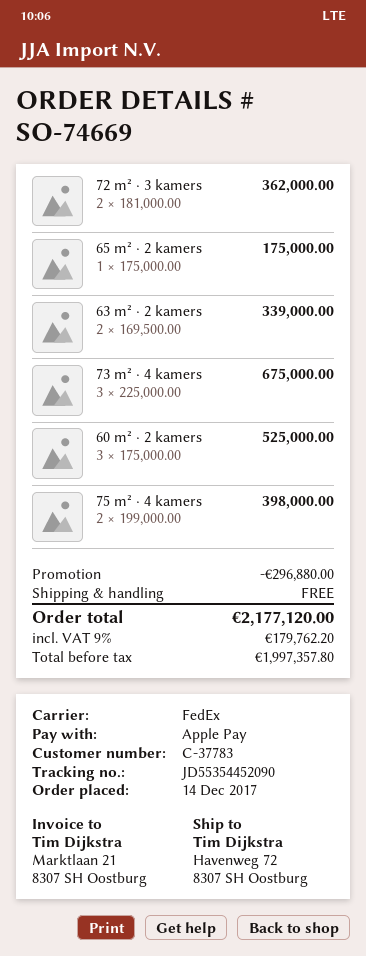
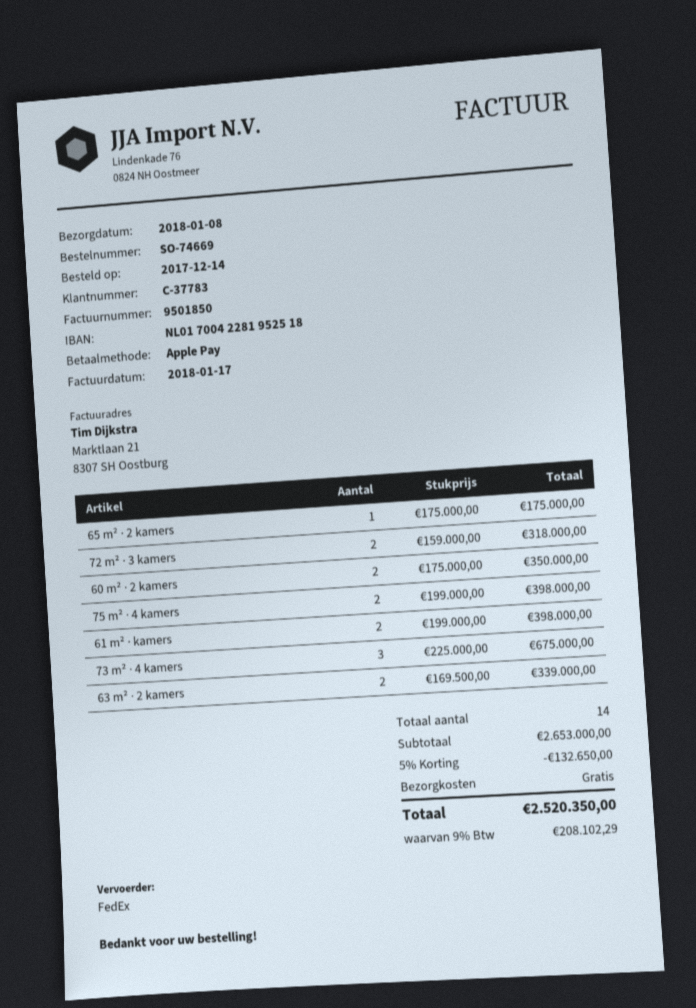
72 m² · 3 kamers: 2 x 181000.00 = 362000.00 -> 2 x 159000.00 = 318000.00
60 m² · 2 kamers: 3 x 175000.00 = 525000.00 -> 2 x 175000.00 = 350000.00
61 m² · kamers: none -> 2 x 199000.00 = 398000.00
discount: 296880.00 -> 132650.00
tax: 9% = 179762.20 -> 9% = 208102.29
total: 2177120.00 -> 2520350.00

